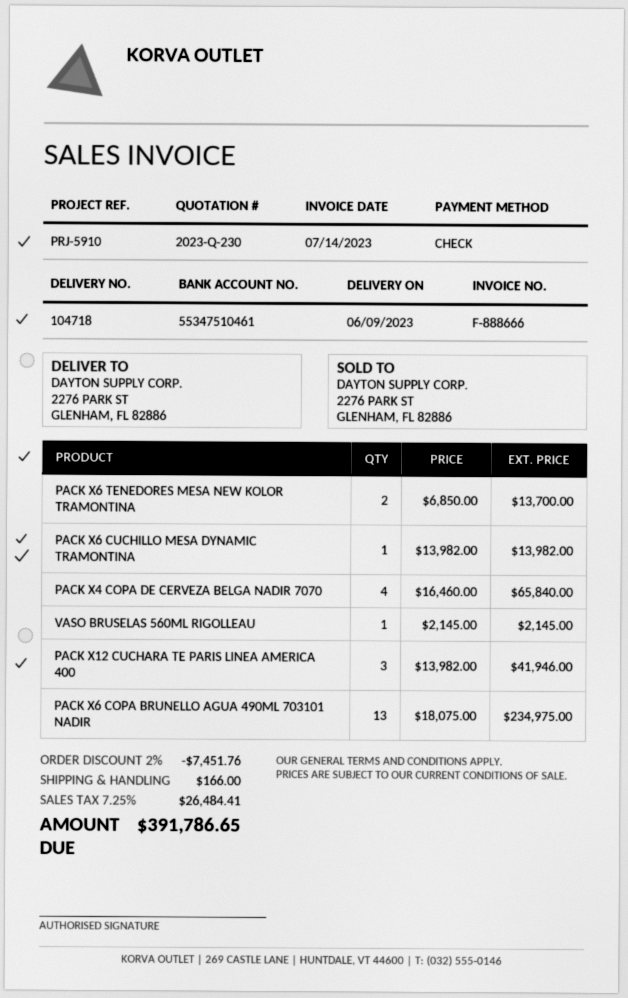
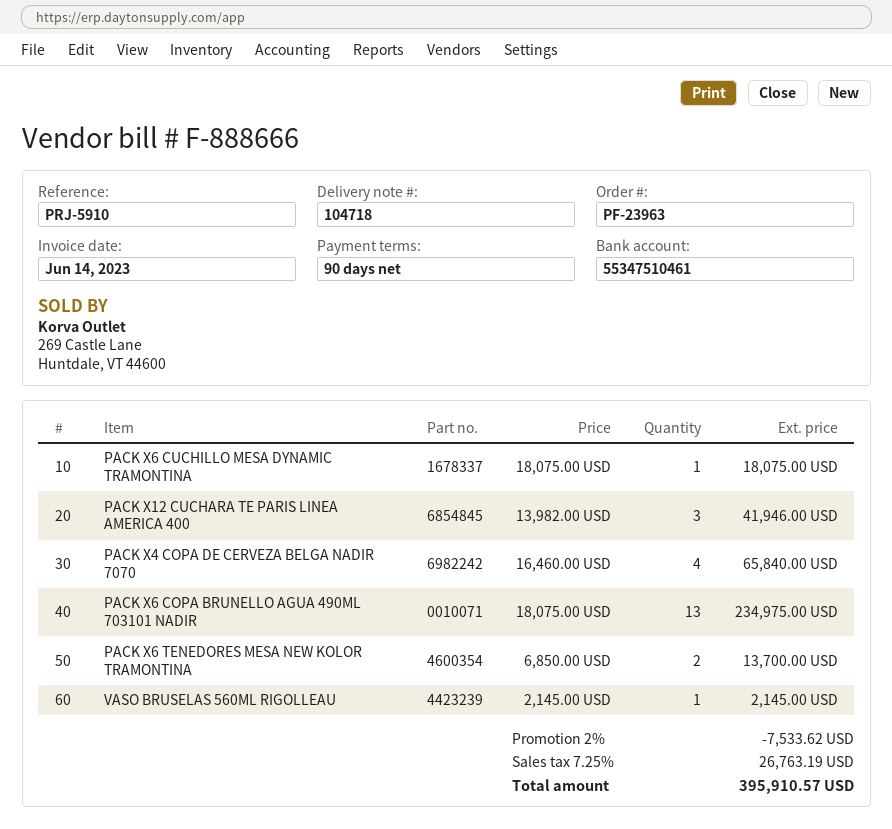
invoice date: 2023-07-14 -> 2023-06-14
PACK X6 CUCHILLO MESA DYNAMIC TRAMONTINA: 1 x 13982.00 = 13982.00 -> 1 x 18075.00 = 18075.00
discount: 2% = 7451.76 -> 2% = 7533.62
shipping: 166.00 -> none
tax: 7.25% = 26484.41 -> 7.25% = 26763.19
total: 391786.65 -> 395910.57

